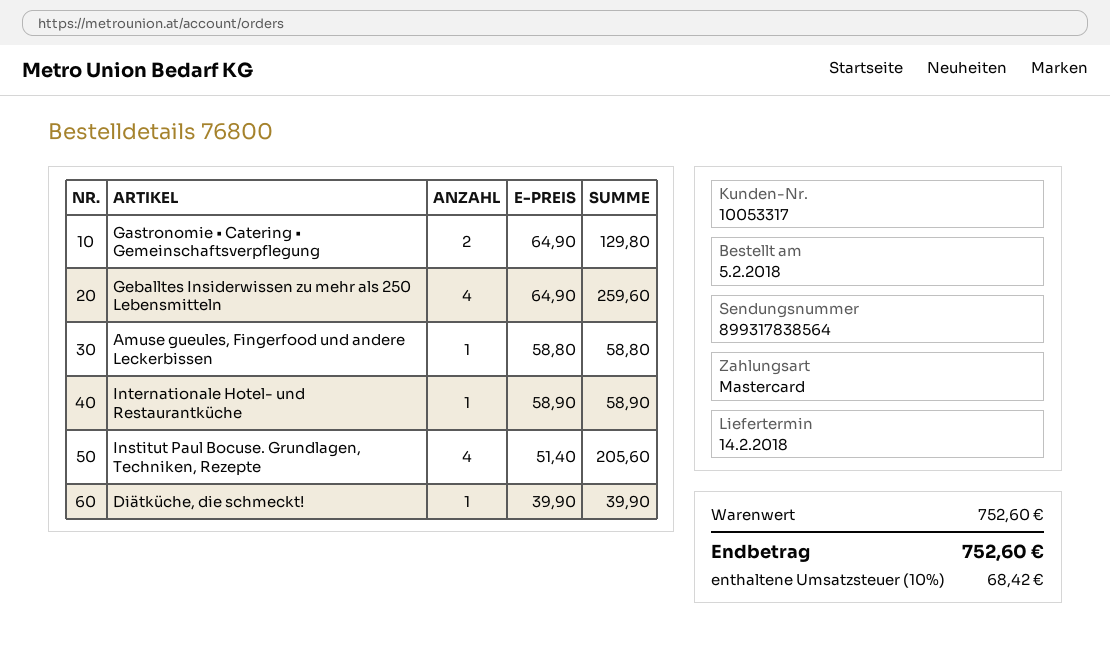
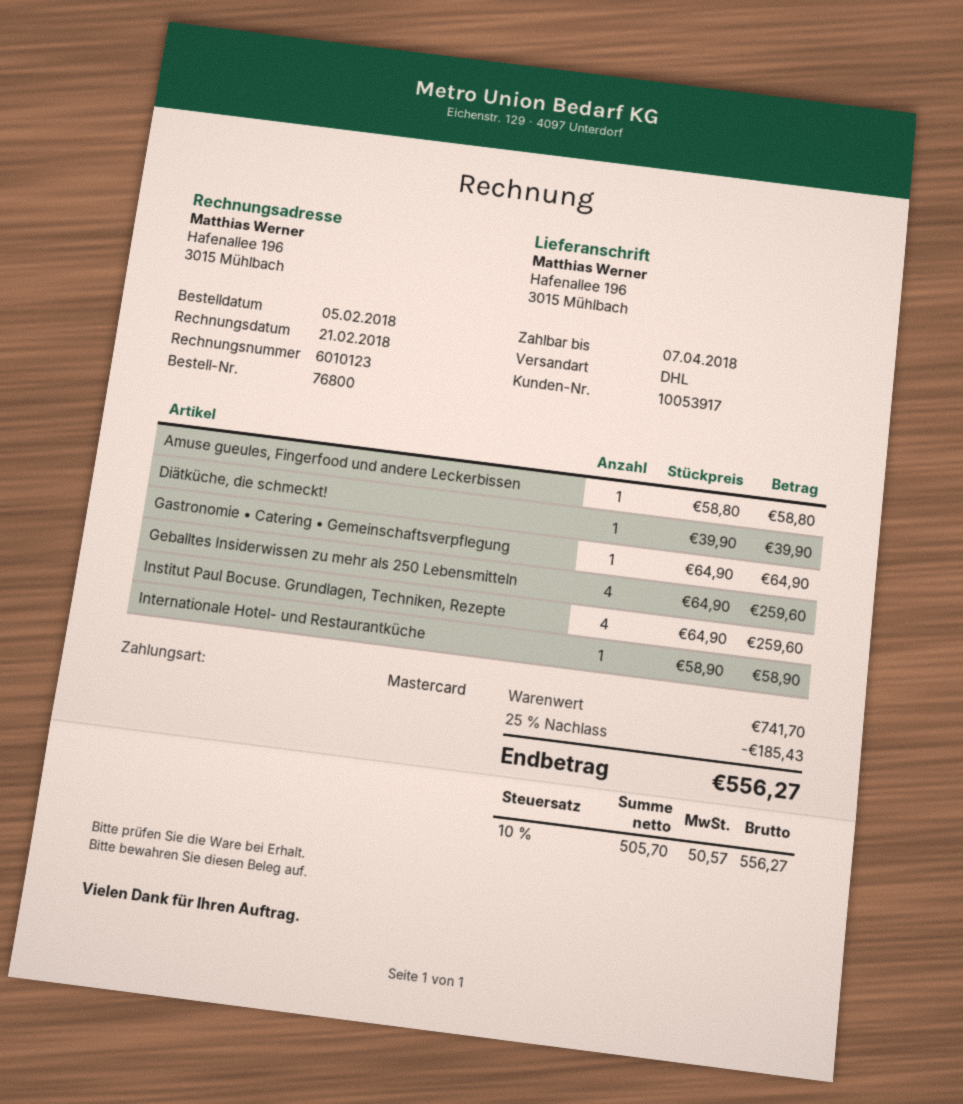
customer number: 10053317 -> 10053917
Gastronomie • Catering • Gemeinschaftsverpflegung: 2 x 64.90 = 129.80 -> 1 x 64.90 = 64.90
Institut Paul Bocuse. Grundlagen, Techniken, Rezepte: 4 x 51.40 = 205.60 -> 4 x 64.90 = 259.60
subtotal: 752.60 -> 741.70
discount: none -> 25% = 185.43
tax: 10% = 68.42 -> 10% = 50.57
total: 752.60 -> 556.27

